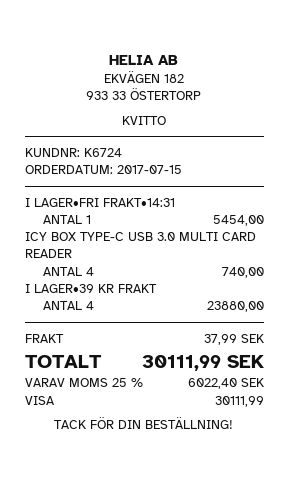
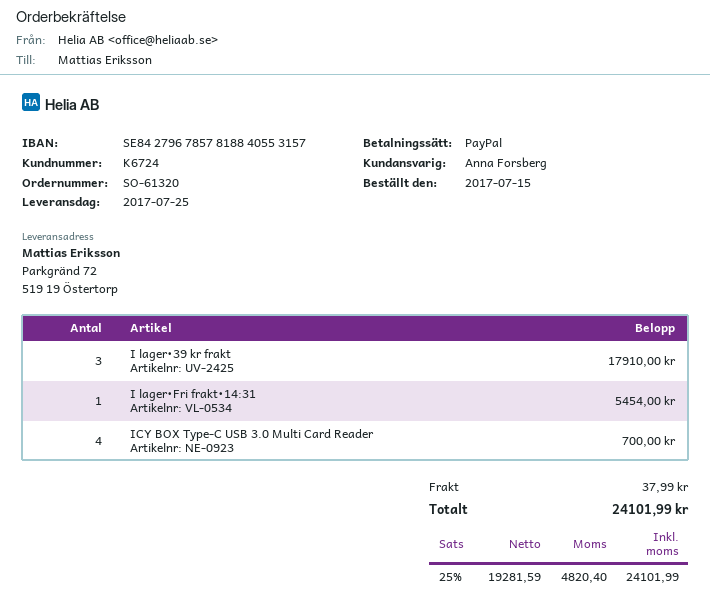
payment method: Visa -> PayPal
ICY BOX TYPE-C USB 3.0 MULTI CARD READER: 4 for 740.00 -> 4 for 700.00
I LAGER•39 KR FRAKT: 4 for 23880.00 -> 3 for 17910.00
tax: 25% = 6022.40 -> 25% = 4820.40
total: 30111.99 -> 24101.99

